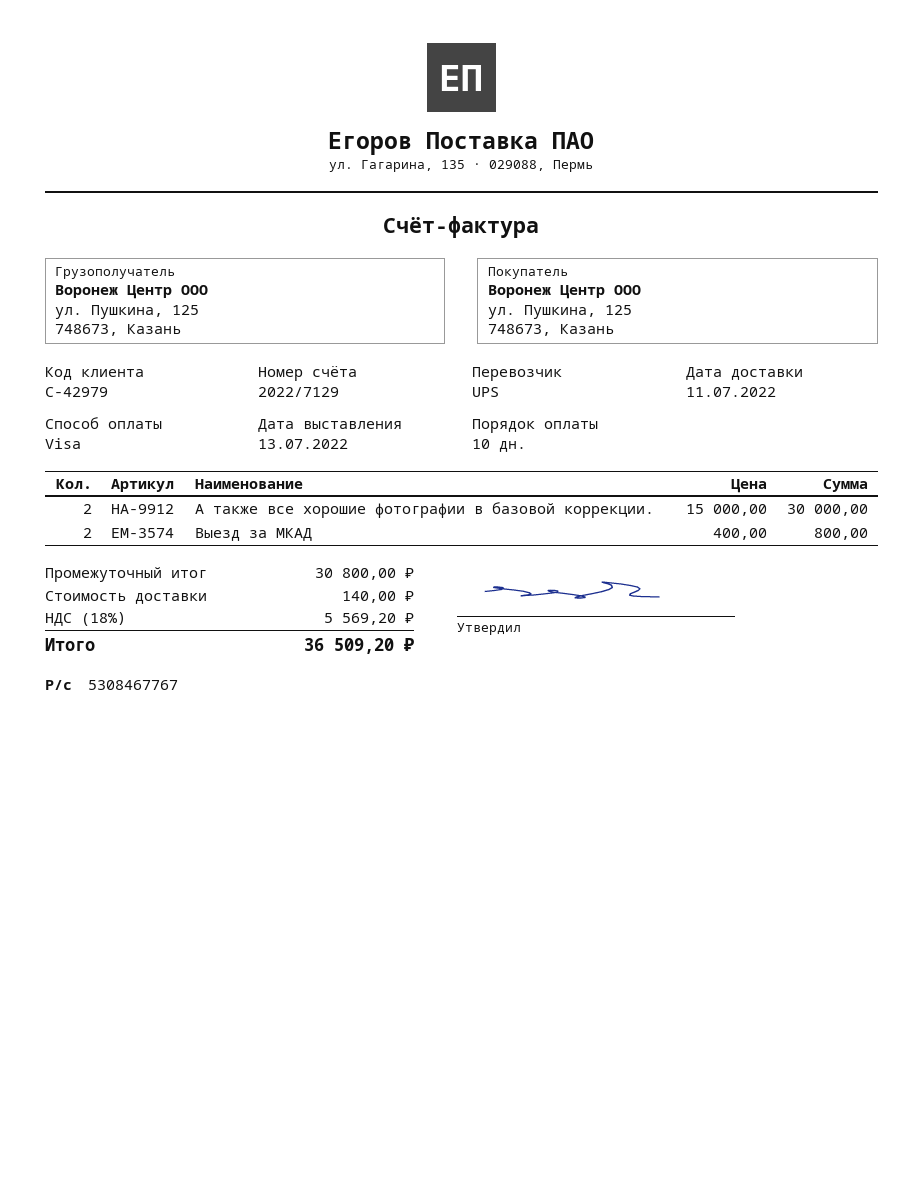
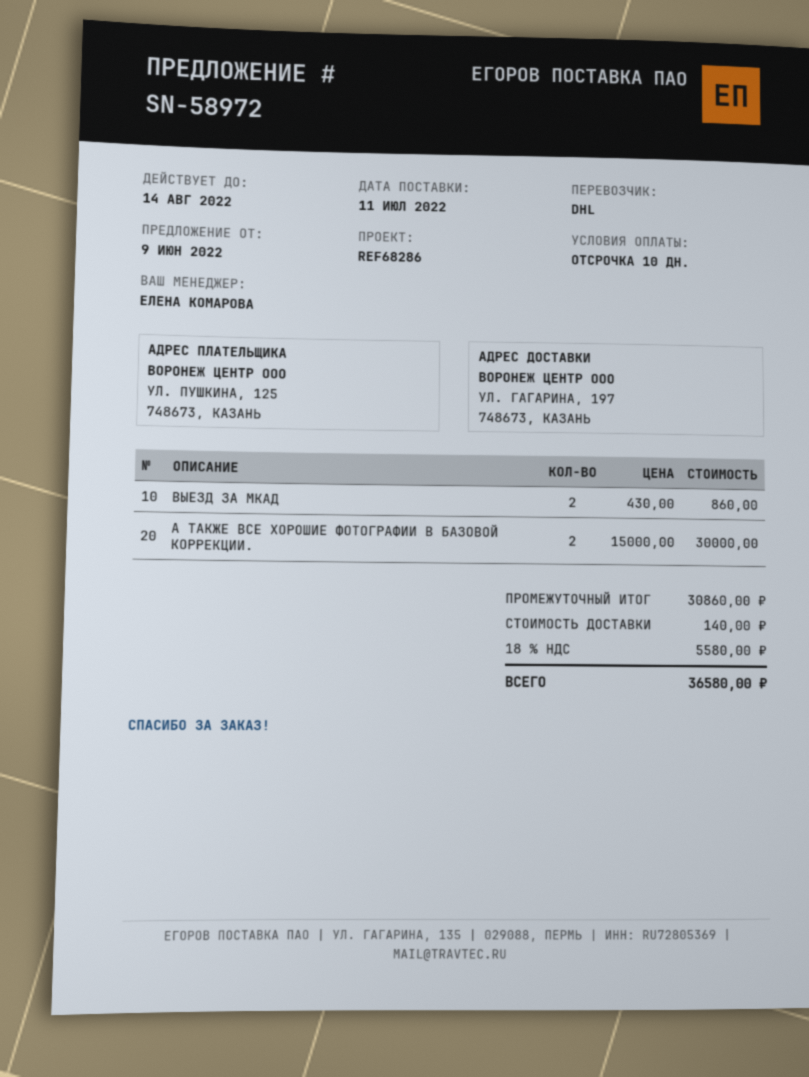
shipping method: UPS -> DHL
ship to: ул. Пушкина, 125, 748673, Казань -> УЛ. ГАГАРИНА, 197, 748673, КАЗАНЬ
Выезд за МКАД: 2 x 400.00 = 800.00 -> 2 x 430.00 = 860.00
subtotal: 30800.00 -> 30860.00
tax: 18% = 5569.20 -> 18% = 5580.00
total: 36509.20 -> 36580.00

